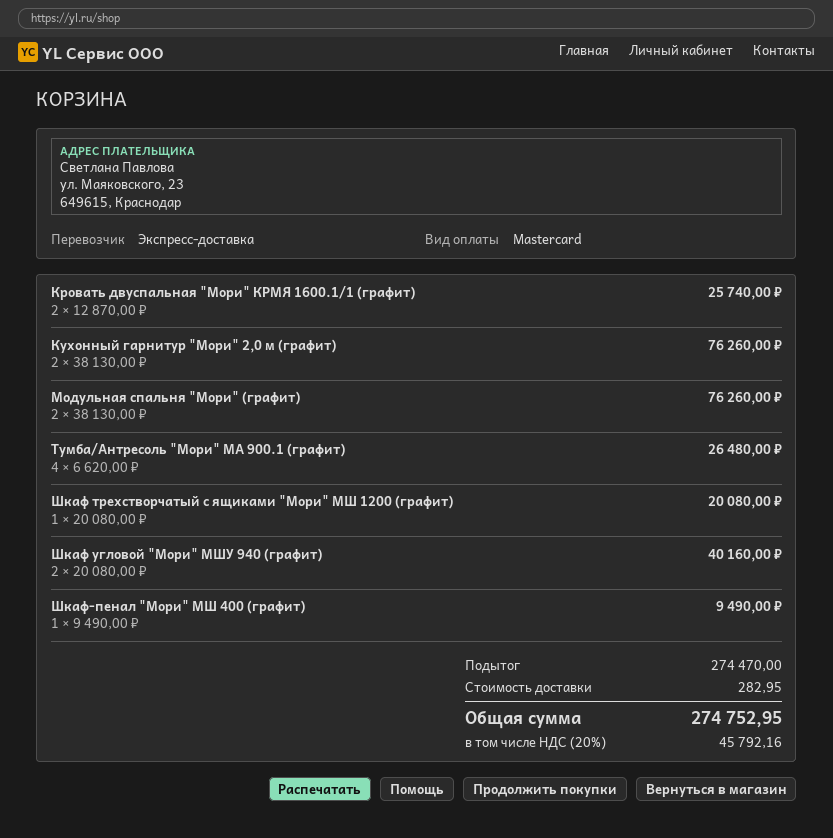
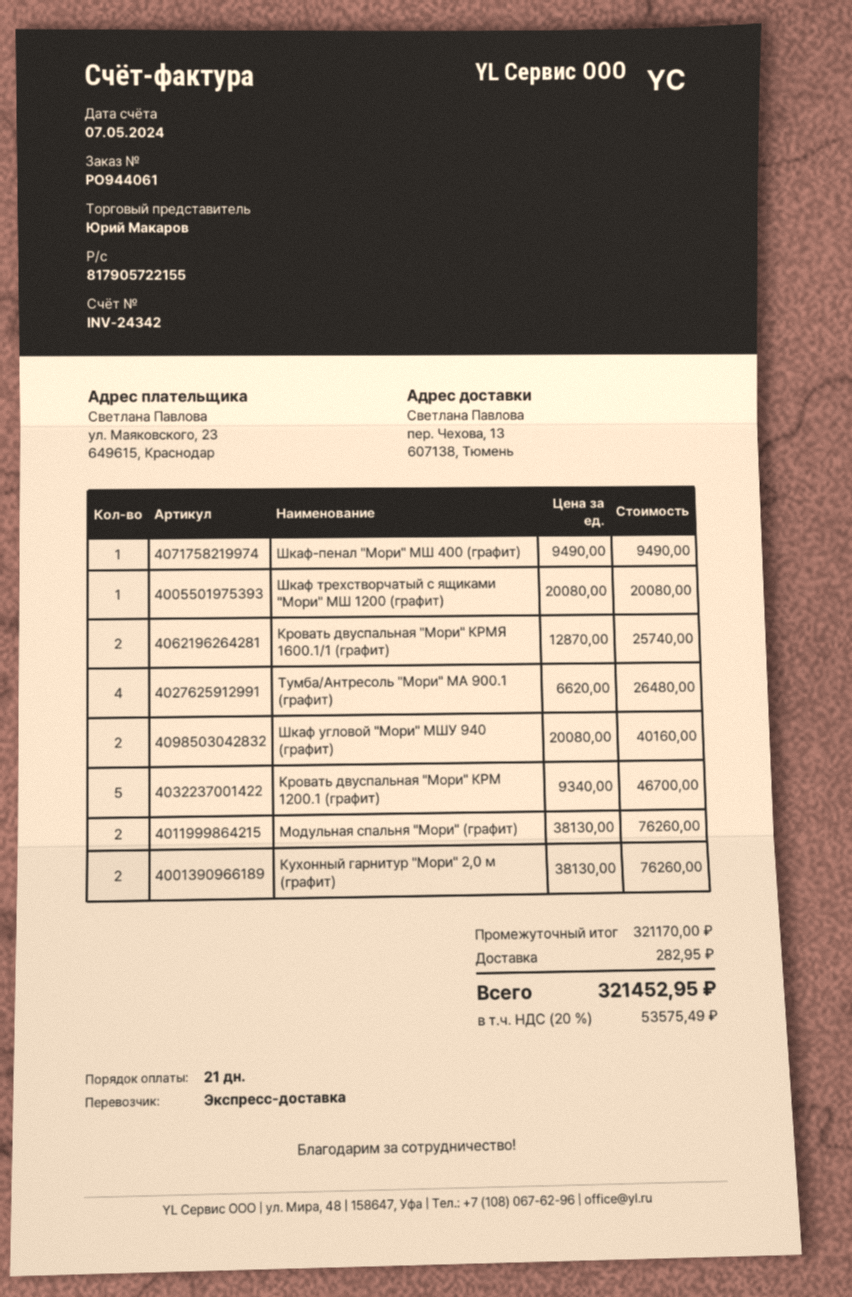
Кровать двуспальная "Мори" КРМ 1200.1 (графит): none -> 5 x 9340.00 = 46700.00
subtotal: 274470.00 -> 321170.00
tax: 20% = 45792.16 -> 20% = 53575.49
total: 274752.95 -> 321452.95

